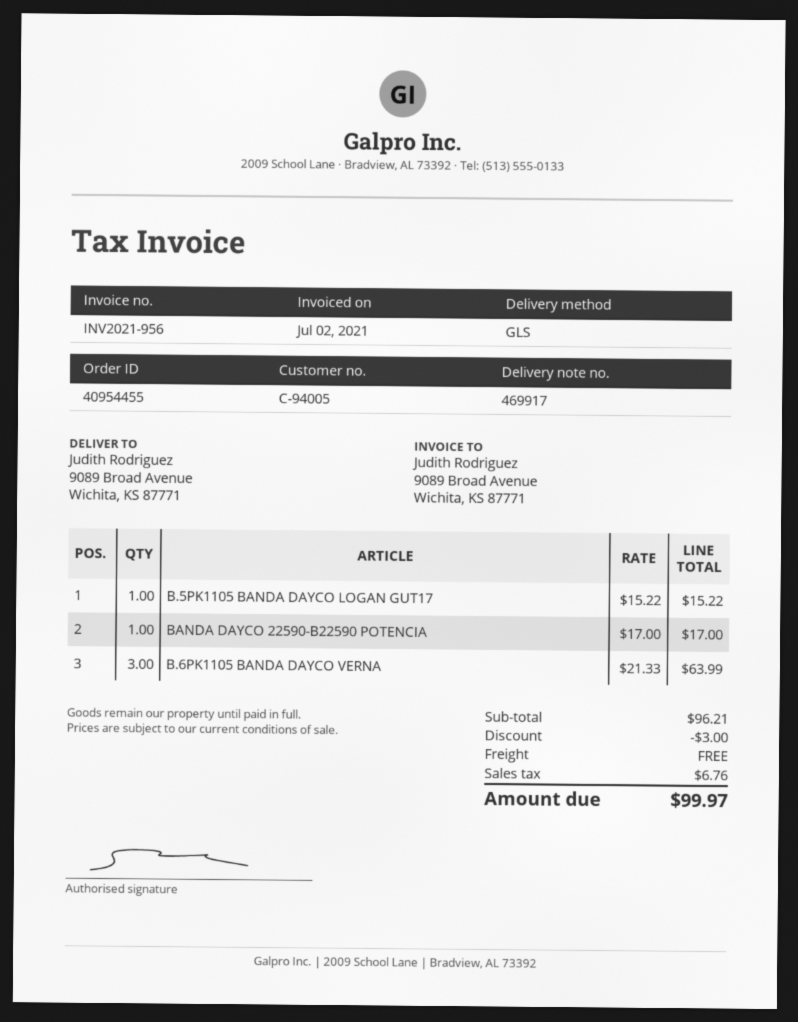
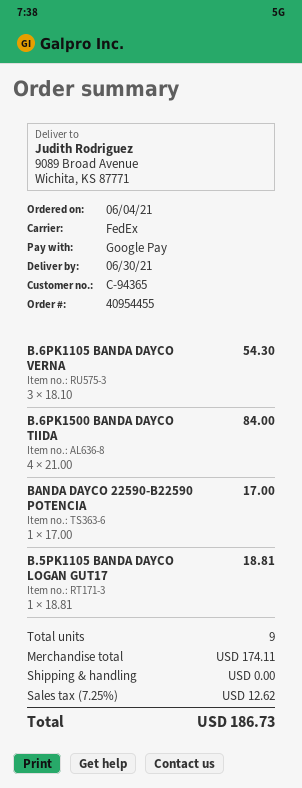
customer number: C-94005 -> C-94365
shipping method: GLS -> FedEx
B.5PK1105 BANDA DAYCO LOGAN GUT17: 1 x 15.22 = 15.22 -> 1 x 18.81 = 18.81
B.6PK1105 BANDA DAYCO VERNA: 3 x 21.33 = 63.99 -> 3 x 18.10 = 54.30
B.6PK1500 BANDA DAYCO TIIDA: none -> 4 x 21.00 = 84.00
subtotal: 96.21 -> 174.11
discount: 3.00 -> none
tax: 6.76 -> 12.62
total: 99.97 -> 186.73

